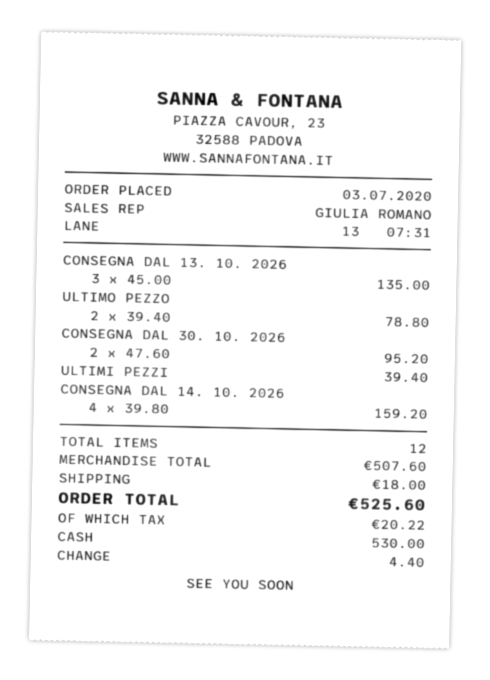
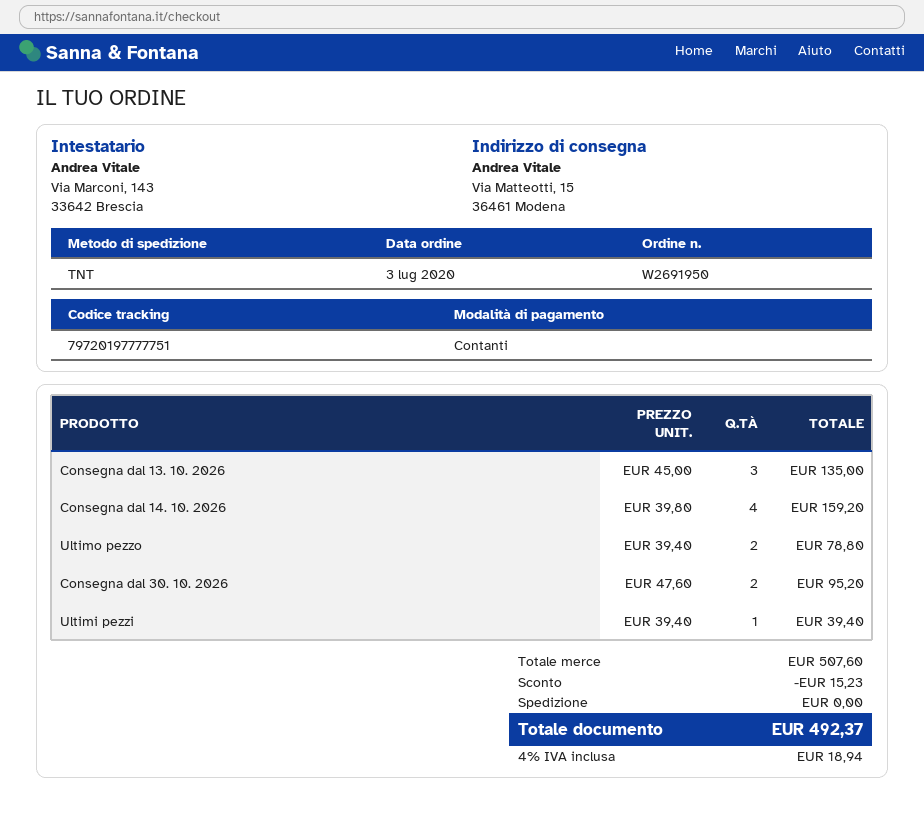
discount: none -> 15.23
shipping: 18.00 -> 0.00
tax: 20.22 -> 18.94
total: 525.60 -> 492.37

